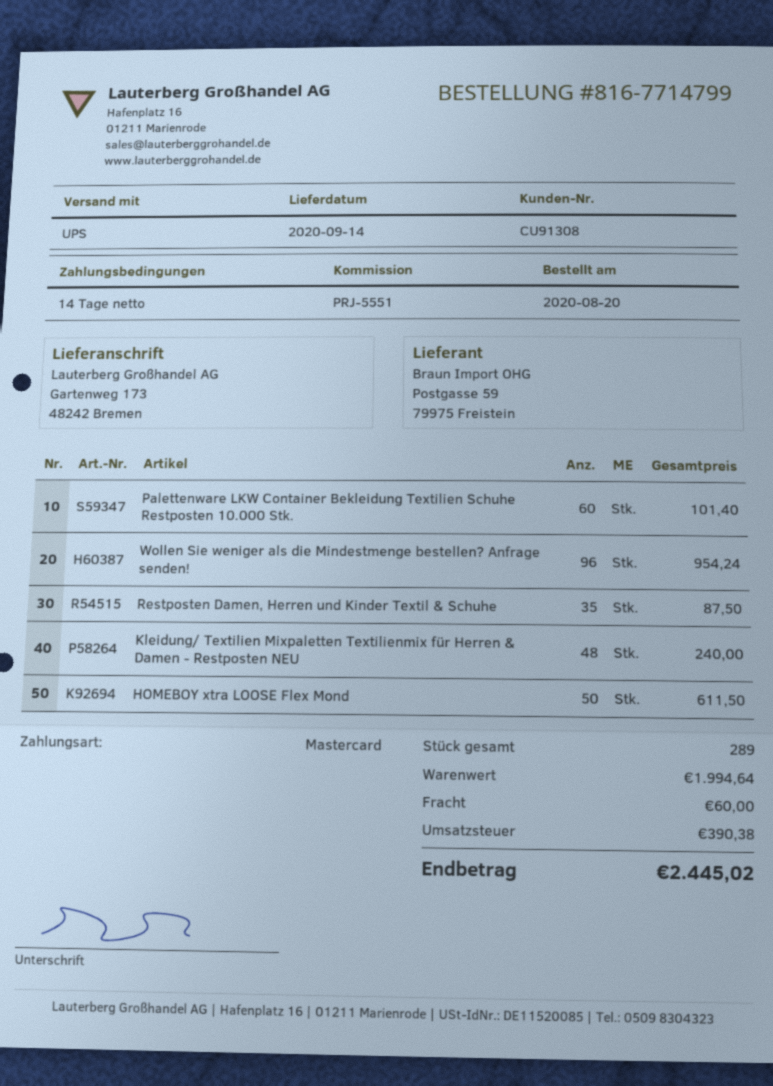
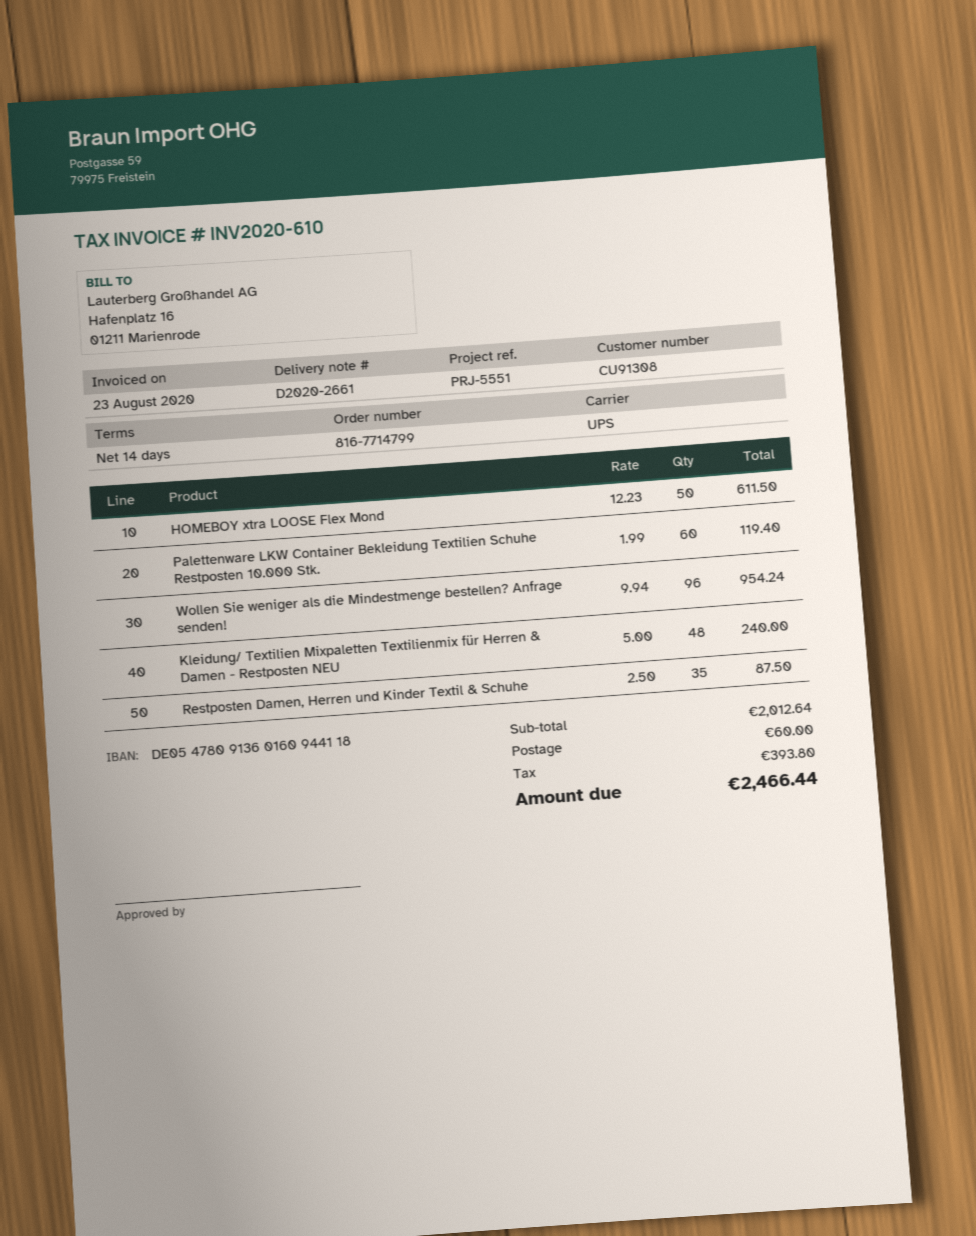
Palettenware LKW Container Bekleidung Textilien Schuhe Restposten 10.000 Stk.: 60 for 101.40 -> 60 for 119.40
subtotal: 1994.64 -> 2012.64
tax: 390.38 -> 393.80
total: 2445.02 -> 2466.44

